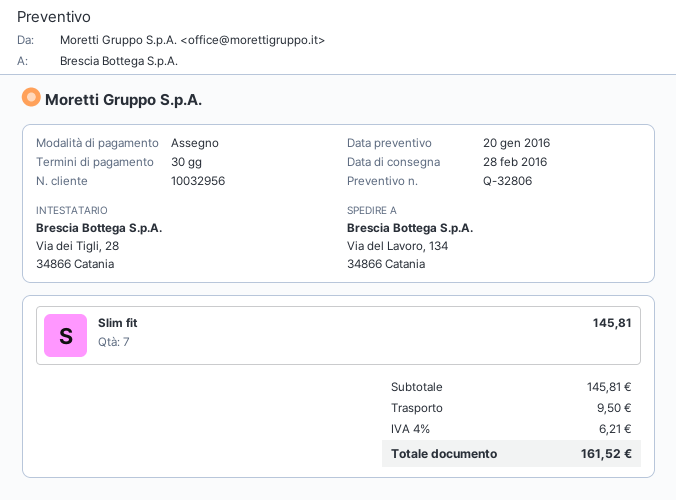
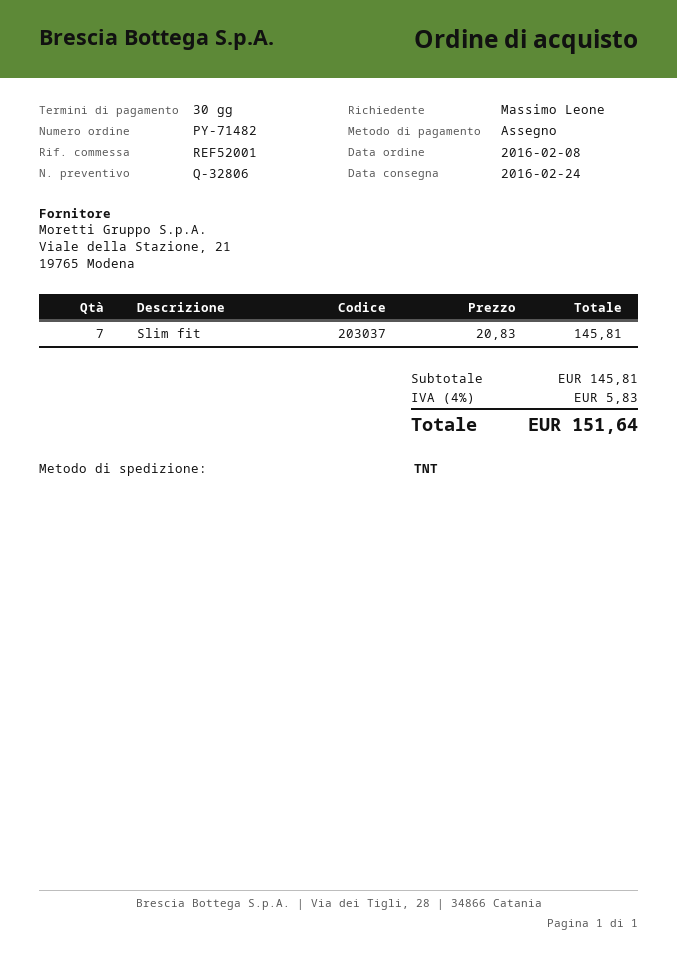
delivery date: 2016-02-28 -> 2016-02-24
shipping: 9.50 -> none
tax: 4% = 6.21 -> 4% = 5.83
total: 161.52 -> 151.64

